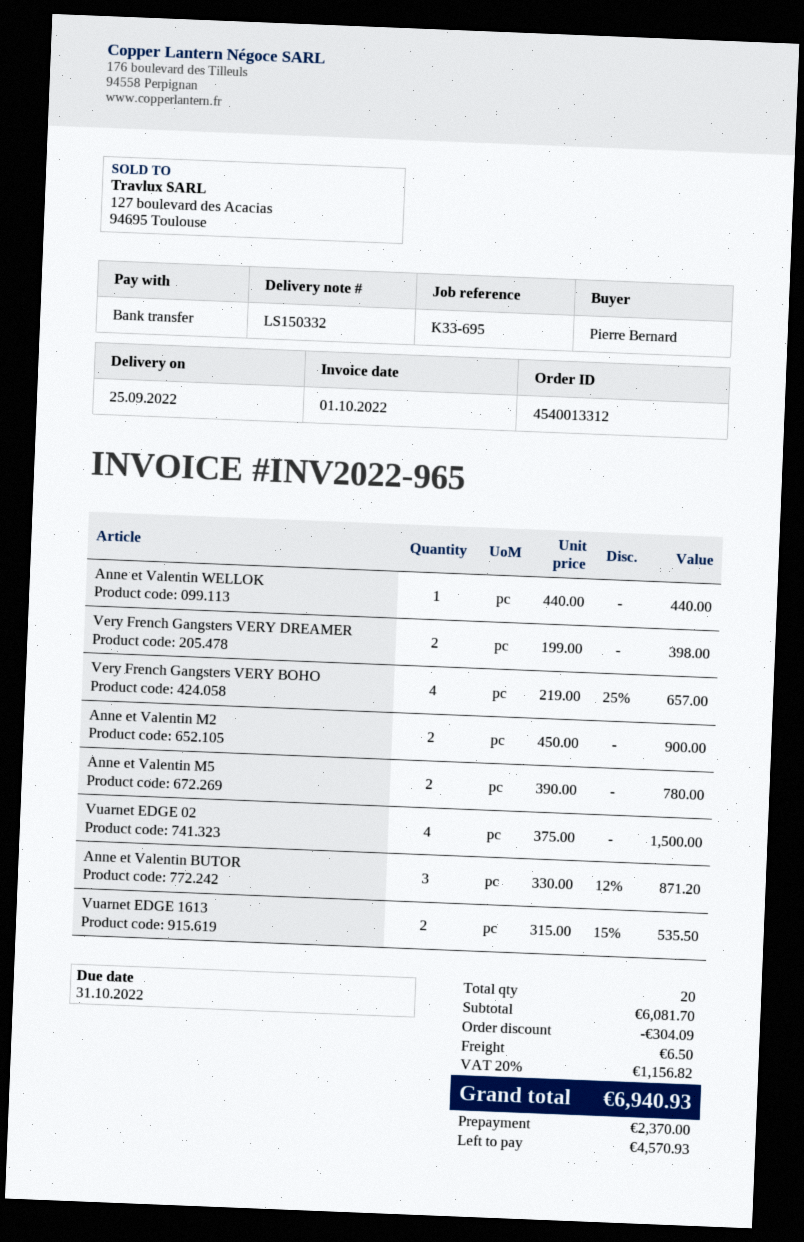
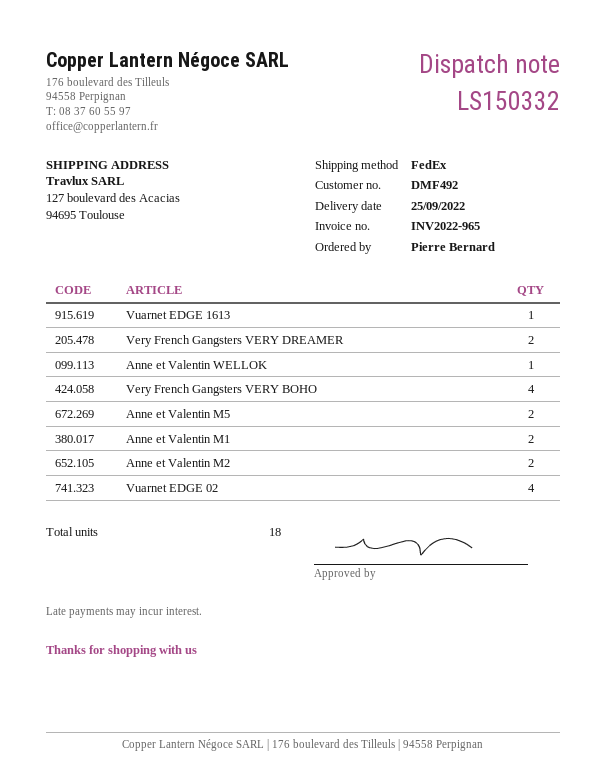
Anne et Valentin BUTOR: 3 -> none
Vuarnet EDGE 1613: 2 -> 1
Anne et Valentin M1: none -> 2
total quantity: 20 -> 18

